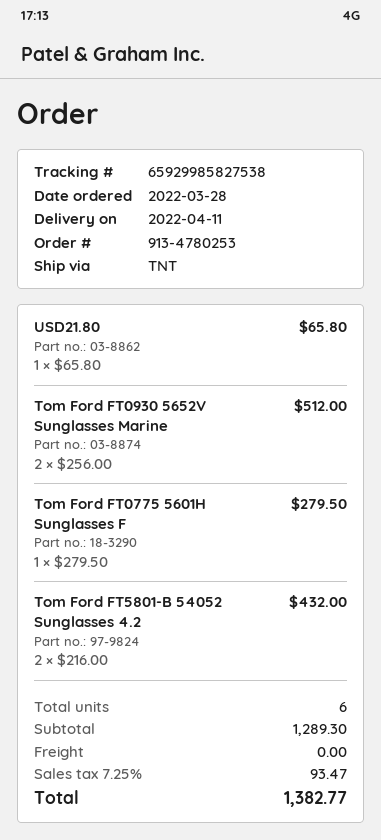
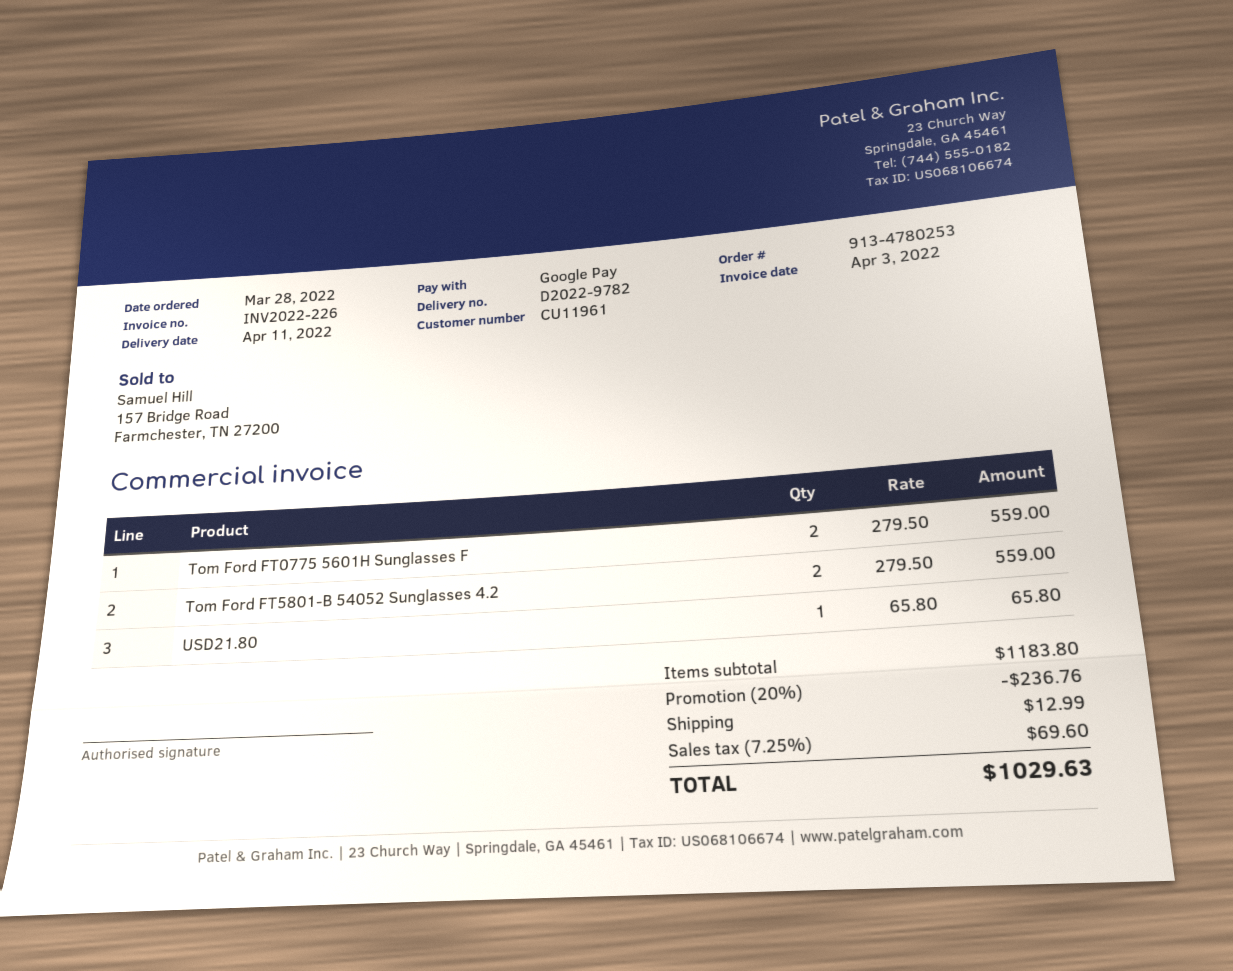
Tom Ford FT0930 5652V Sunglasses Marine: 2 x 256.00 = 512.00 -> none
Tom Ford FT0775 5601H Sunglasses F: 1 x 279.50 = 279.50 -> 2 x 279.50 = 559.00
Tom Ford FT5801-B 54052 Sunglasses 4.2: 2 x 216.00 = 432.00 -> 2 x 279.50 = 559.00
subtotal: 1289.30 -> 1183.80
discount: none -> 20% = 236.76
shipping: 0.00 -> 12.99
tax: 7.25% = 93.47 -> 7.25% = 69.60
total: 1382.77 -> 1029.63

